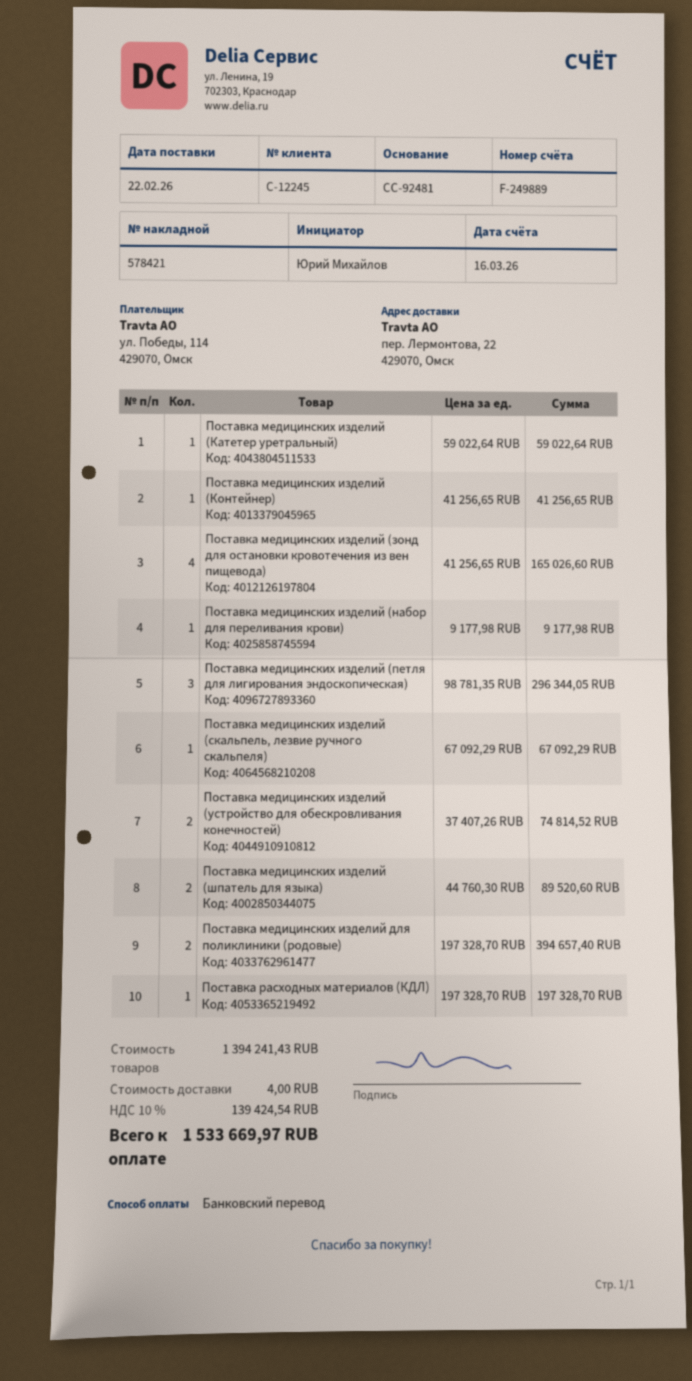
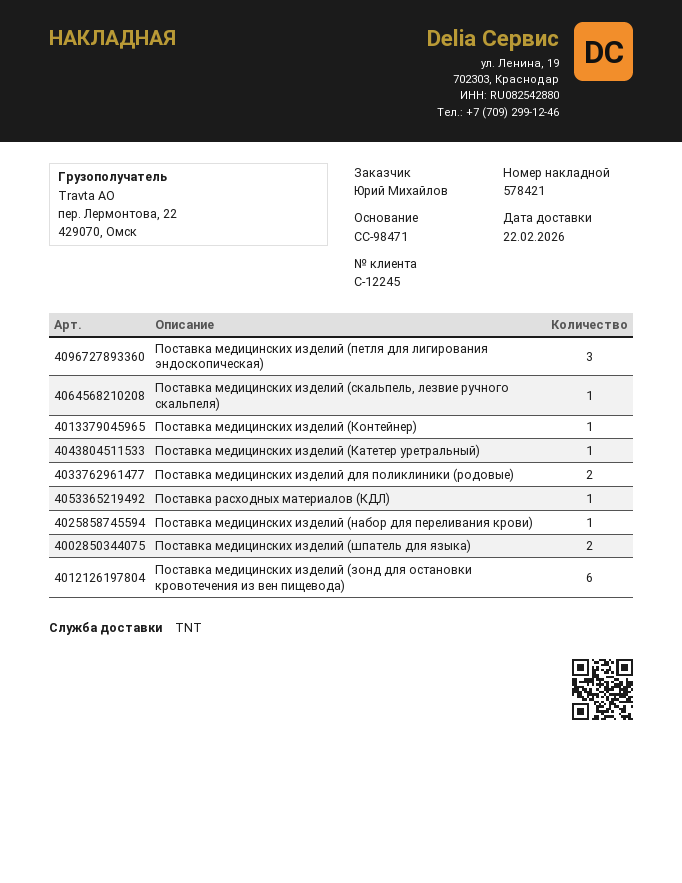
reference: CC-92481 -> CC-98471
Поставка медицинских изделий (зонд для остановки кровотечения из вен пищевода): 4 -> 6
Поставка медицинских изделий (устройство для обескровливания конечностей): 2 -> none

